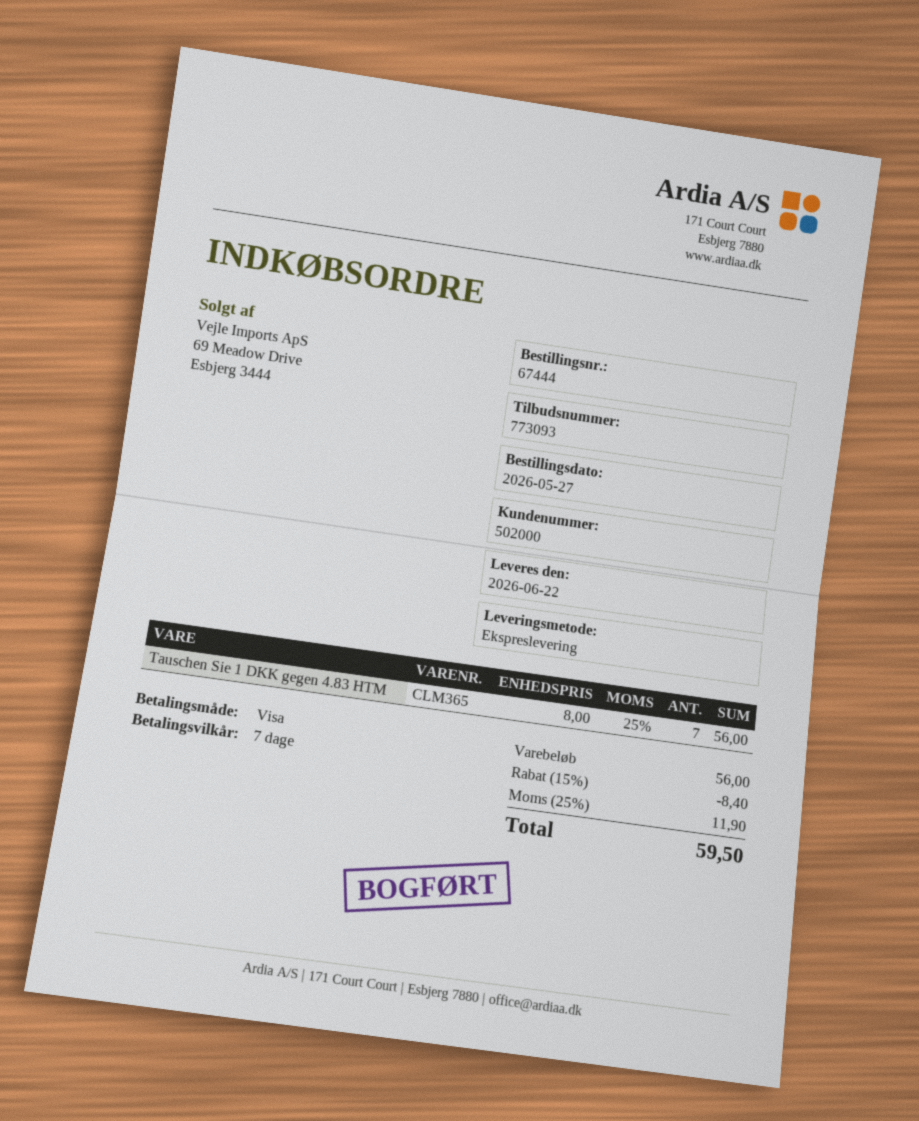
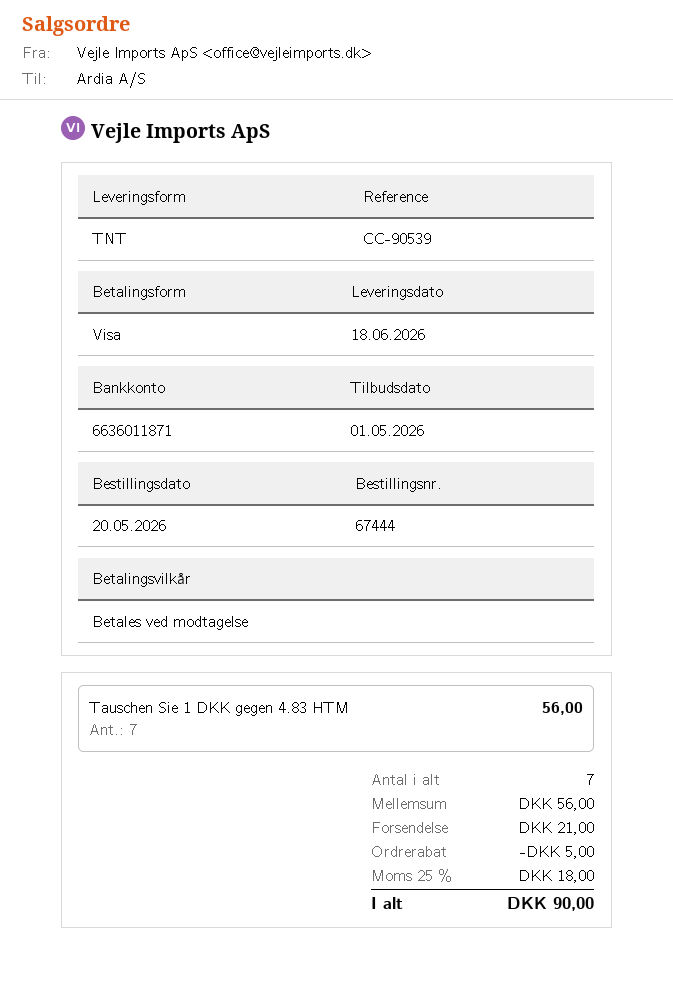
order date: 2026-05-27 -> 2026-05-20
delivery date: 2026-06-22 -> 2026-06-18
payment terms: 7 days -> on receipt
shipping method: express -> TNT
discount: 8.40 -> 5.00
shipping: none -> 21.00
tax: 25% = 11.90 -> 25% = 18.00
total: 59.50 -> 90.00

